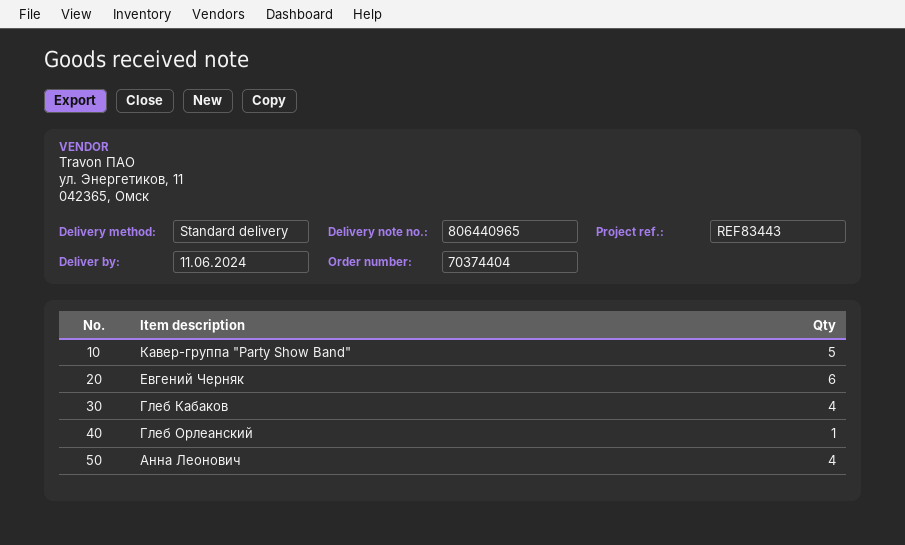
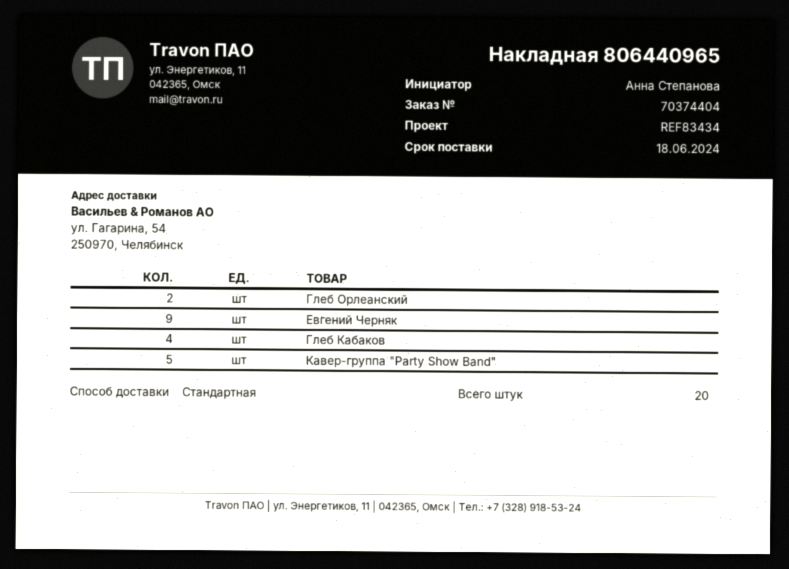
delivery date: 2024-06-11 -> 2024-06-18
reference: REF83443 -> REF83434
Евгений Черняк: 6 -> 9
Глеб Орлеанский: 1 -> 2
Анна Леонович: 4 -> none

